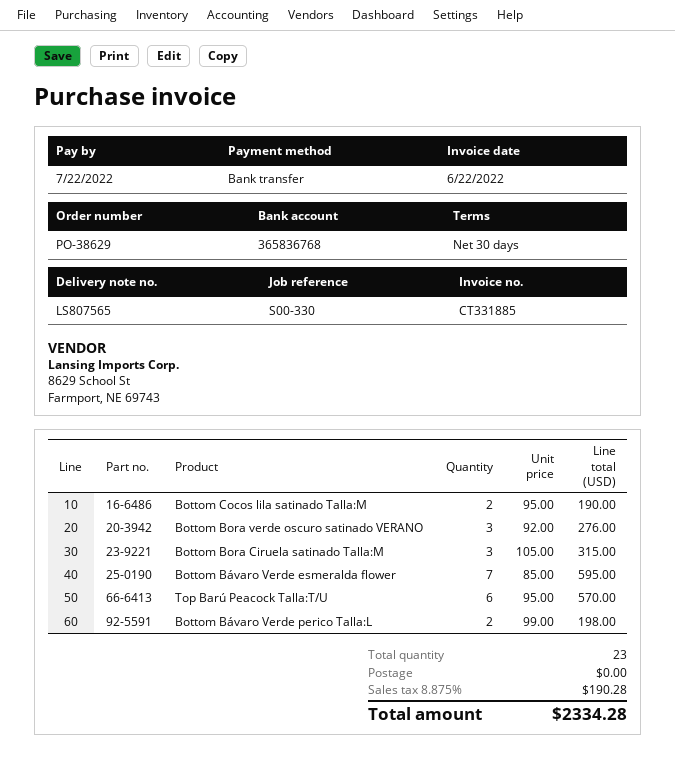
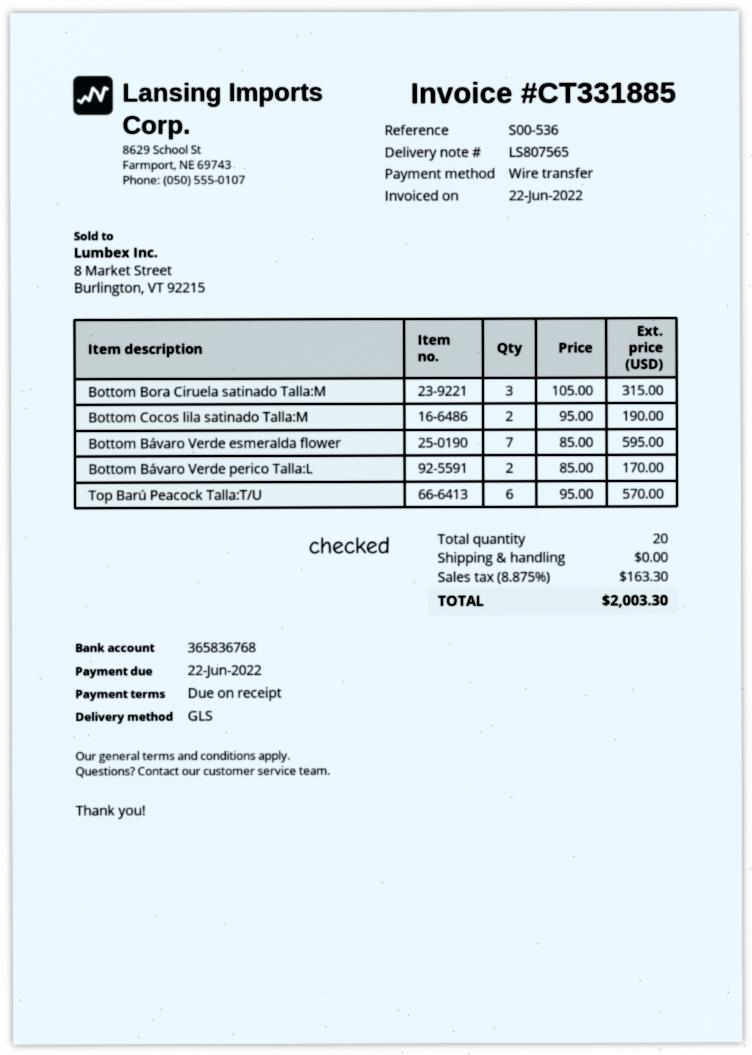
payment terms: 30 days -> on receipt
due date: 2022-07-22 -> 2022-06-22
reference: S00-330 -> S00-536
Bottom Bora verde oscuro satinado VERANO: 3 x 92.00 = 276.00 -> none
Bottom Bávaro Verde perico Talla:L: 2 x 99.00 = 198.00 -> 2 x 85.00 = 170.00
total quantity: 23 -> 20
tax: 8.875% = 190.28 -> 8.875% = 163.30
total: 2334.28 -> 2003.30

